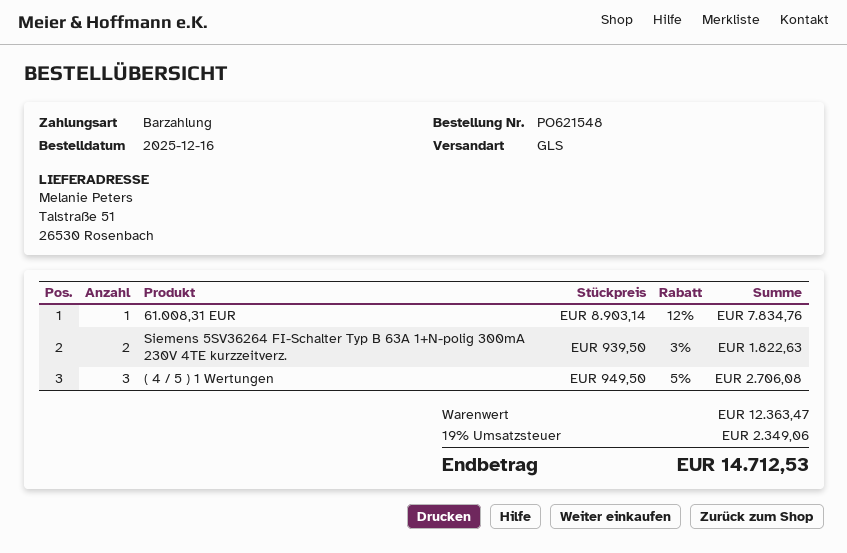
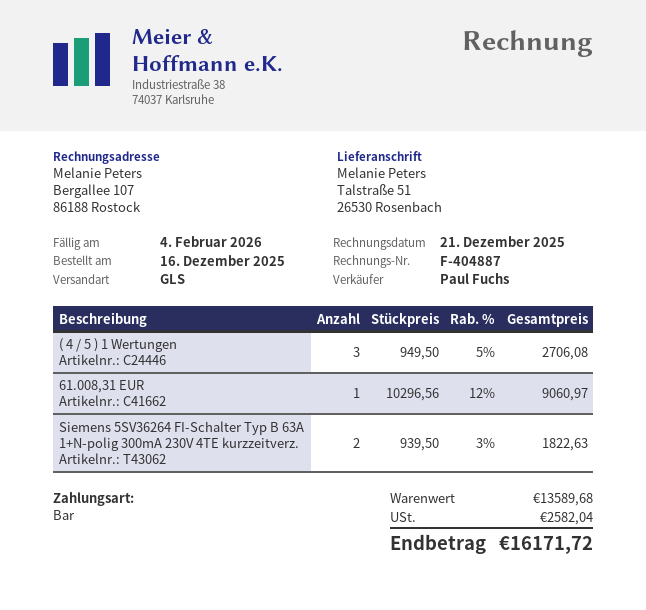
61.008,31 EUR: 1 x 8903.14 - 12% = 7834.76 -> 1 x 10296.56 - 12% = 9060.97
subtotal: 12363.47 -> 13589.68
tax: 2349.06 -> 2582.04
total: 14712.53 -> 16171.72

